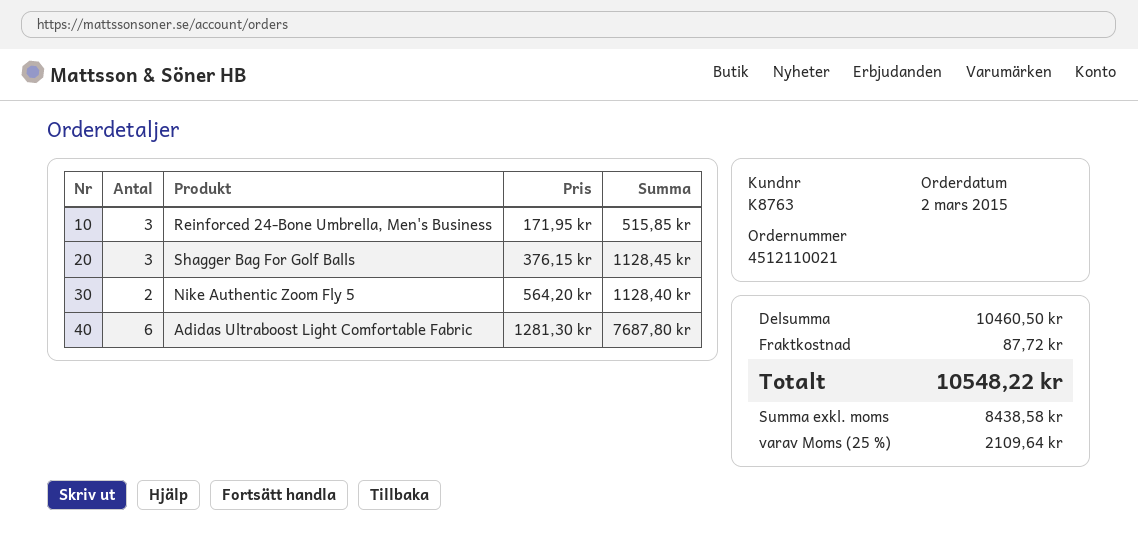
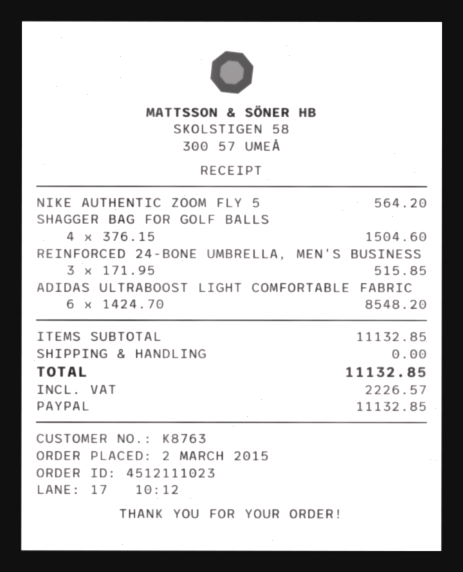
order number: 4512110021 -> 4512111023
Shagger Bag For Golf Balls: 3 x 376.15 = 1128.45 -> 4 x 376.15 = 1504.60
Nike Authentic Zoom Fly 5: 2 x 564.20 = 1128.40 -> 1 x 564.20 = 564.20
Adidas Ultraboost Light Comfortable Fabric: 6 x 1281.30 = 7687.80 -> 6 x 1424.70 = 8548.20
subtotal: 10460.50 -> 11132.85
shipping: 87.72 -> 0.00
tax: 2109.64 -> 2226.57
total: 10548.22 -> 11132.85

